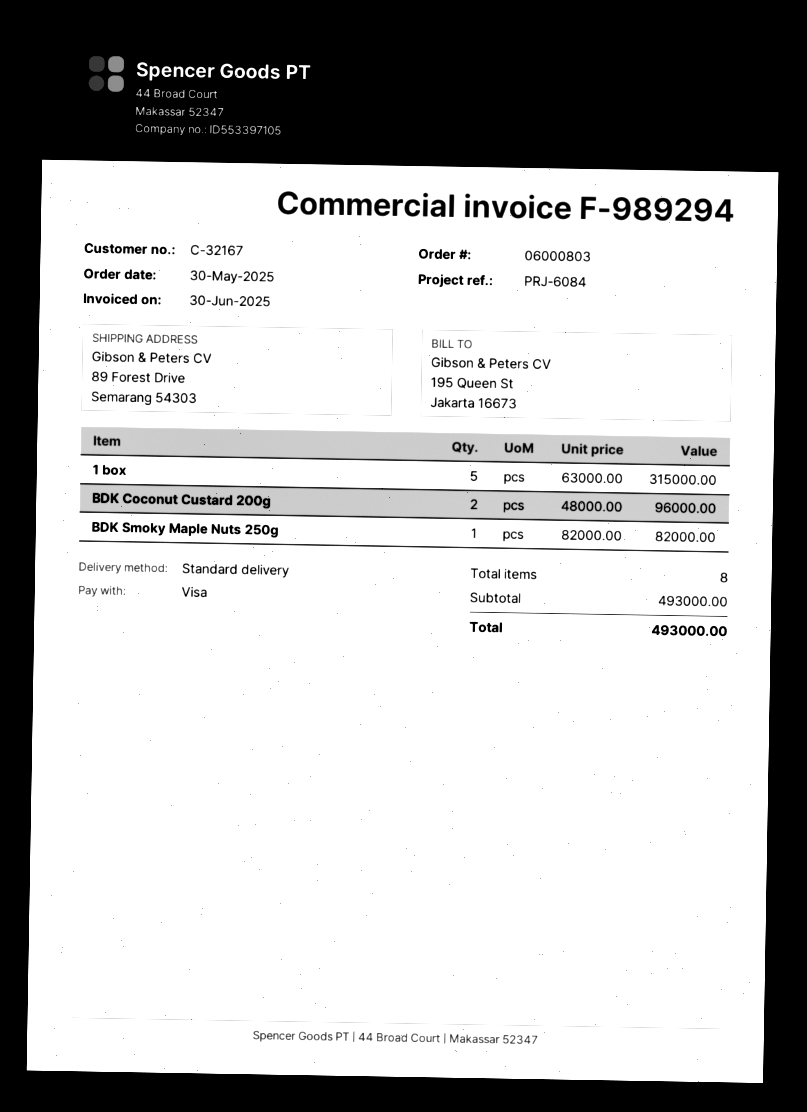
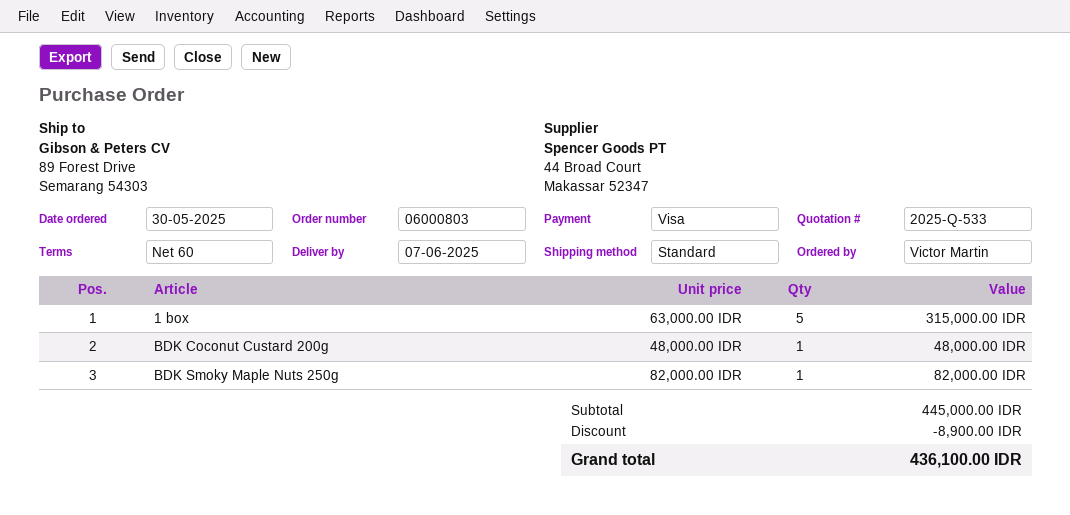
BDK Coconut Custard 200g: 2 x 48000.00 = 96000.00 -> 1 x 48000.00 = 48000.00
subtotal: 493000.00 -> 445000.00
discount: none -> 8900.00
total: 493000.00 -> 436100.00

